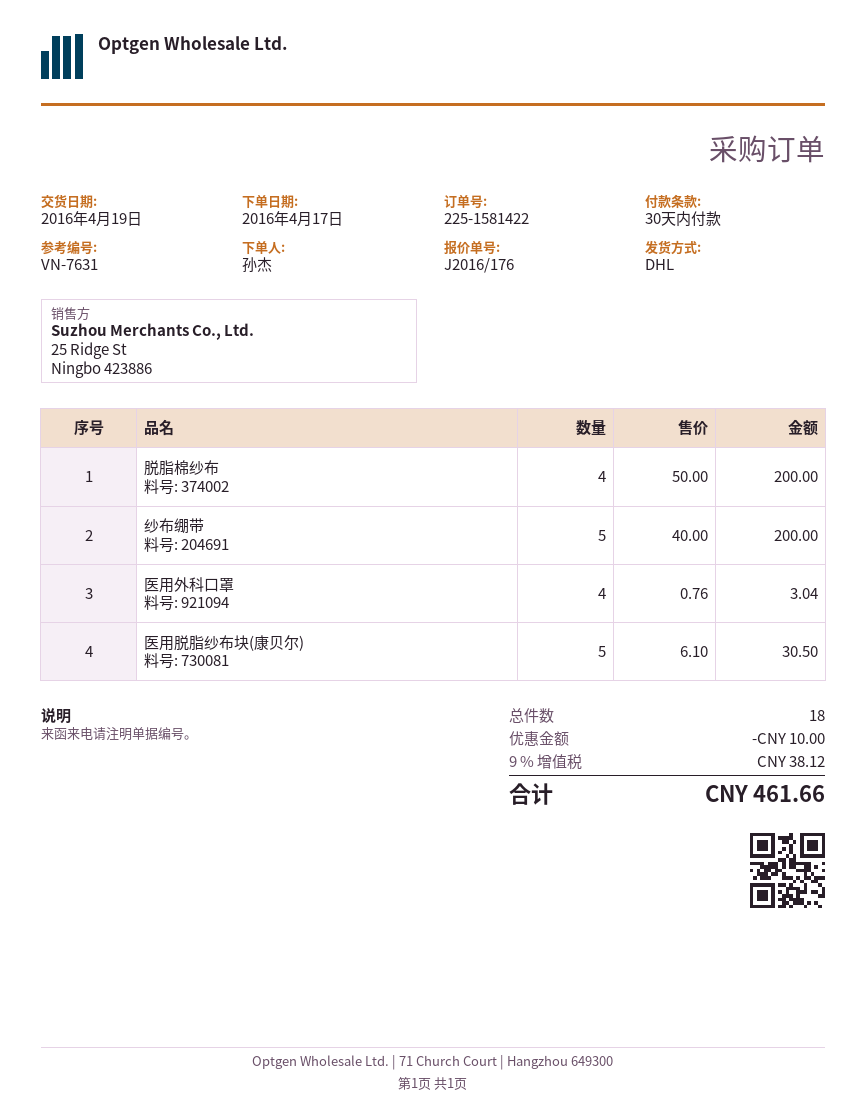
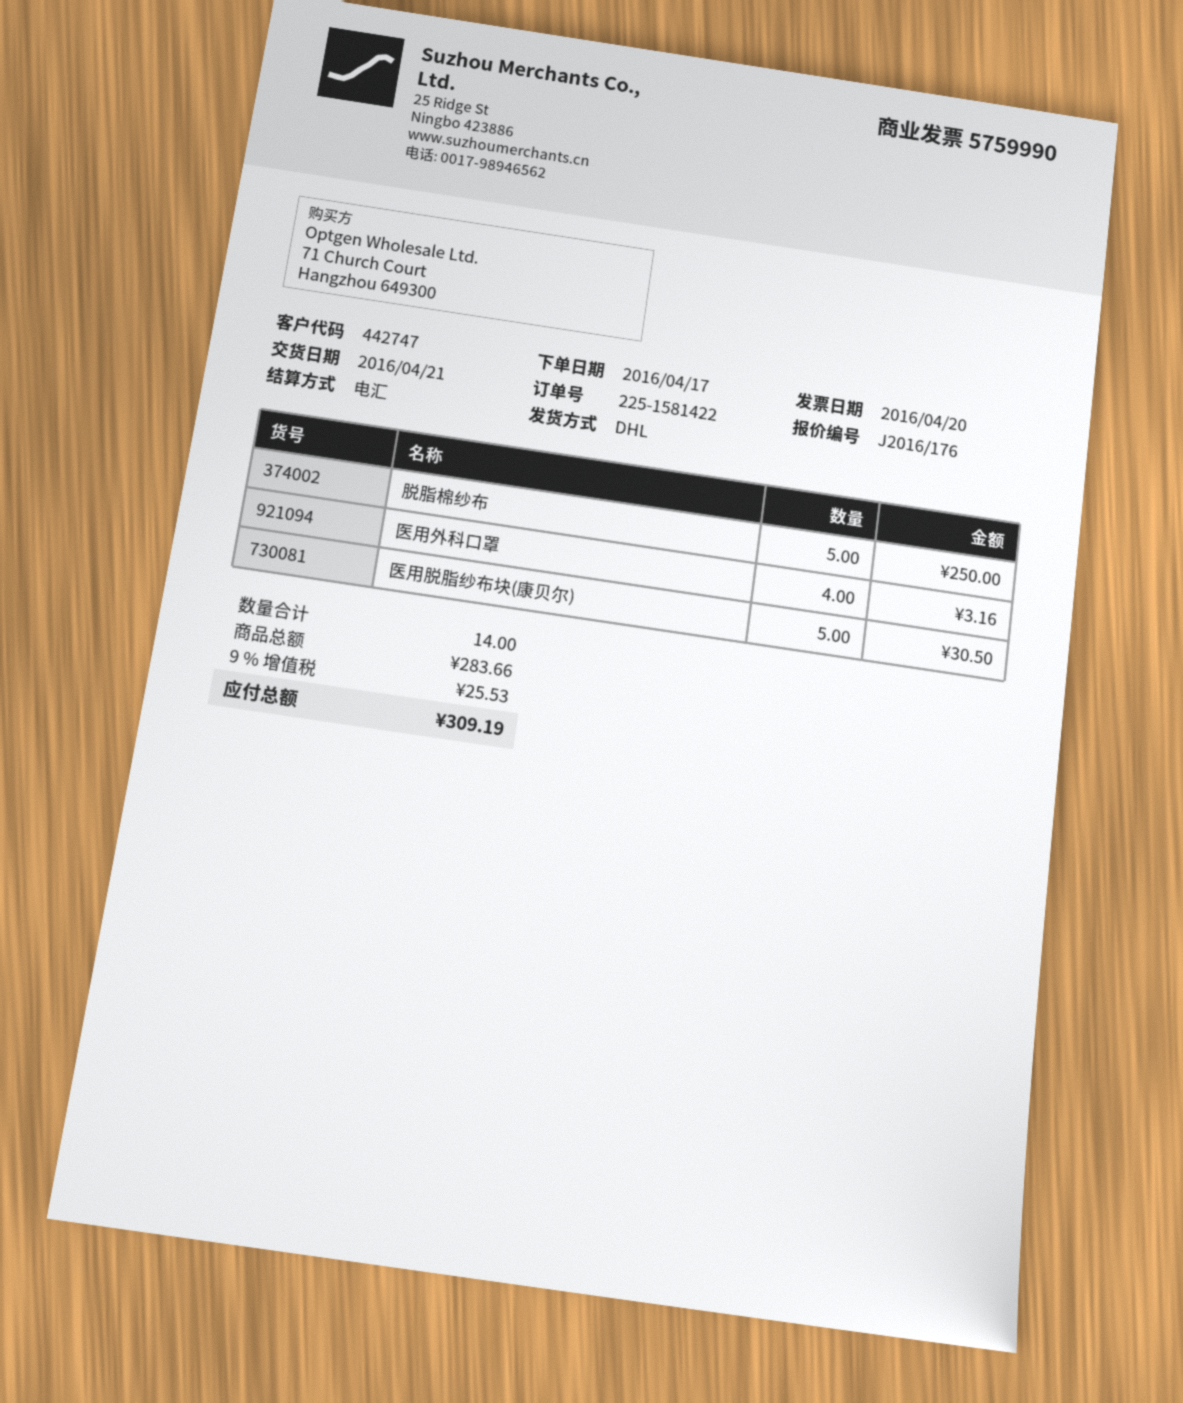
delivery date: 2016-04-19 -> 2016-04-21
脱脂棉纱布: 4 for 200.00 -> 5 for 250.00
纱布绷带: 5 for 200.00 -> none
医用外科口罩: 4 for 3.04 -> 4 for 3.16
total quantity: 18 -> 14
discount: 10.00 -> none
tax: 9% = 38.12 -> 9% = 25.53
total: 461.66 -> 309.19

